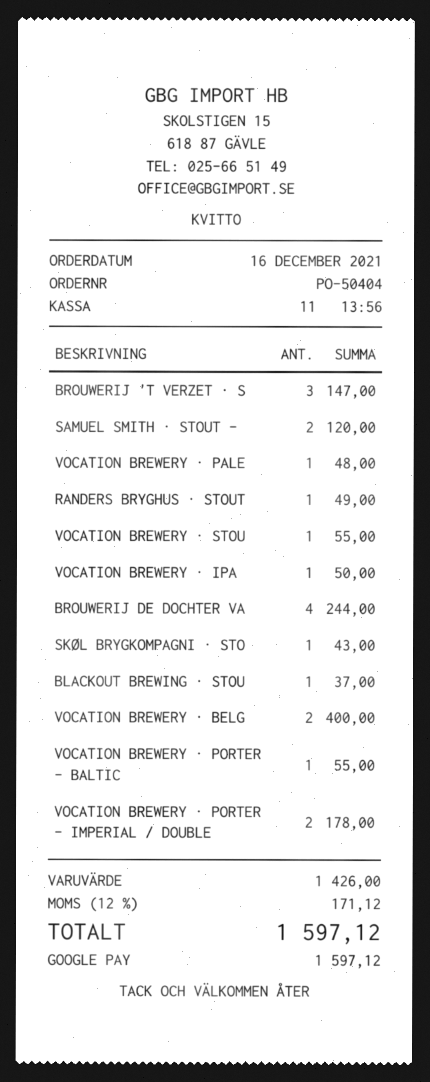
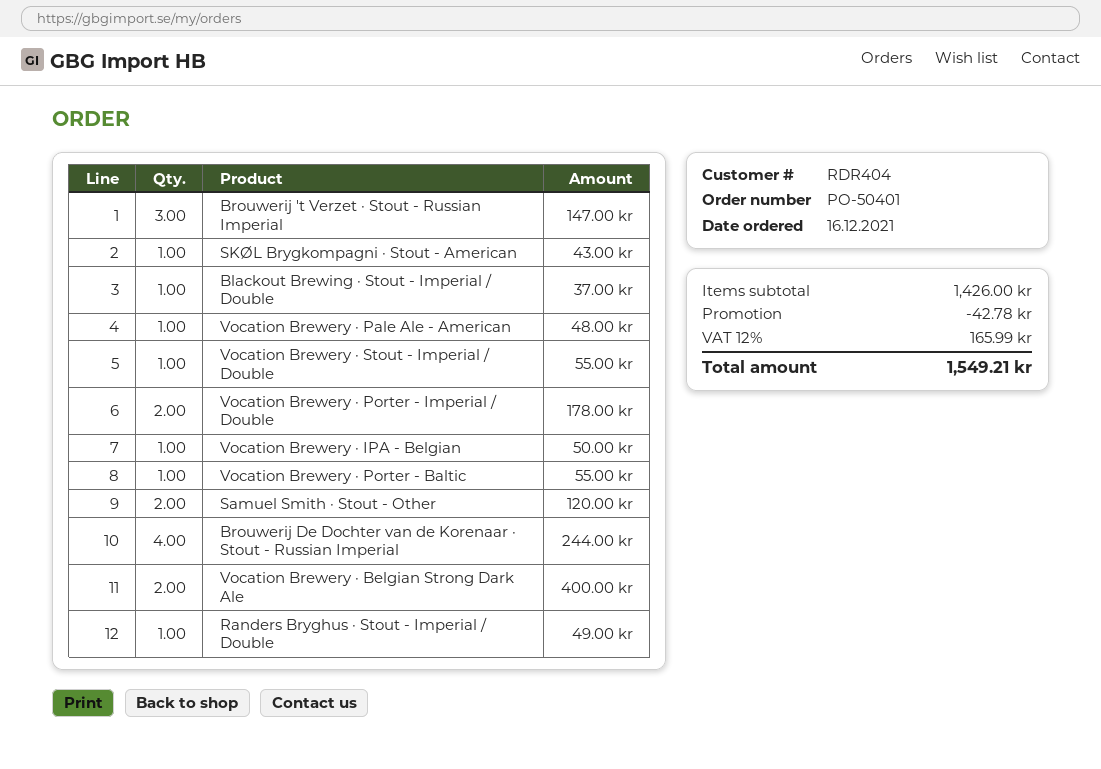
order number: PO-50404 -> PO-50401
discount: none -> 42.78
tax: 12% = 171.12 -> 12% = 165.99
total: 1597.12 -> 1549.21

